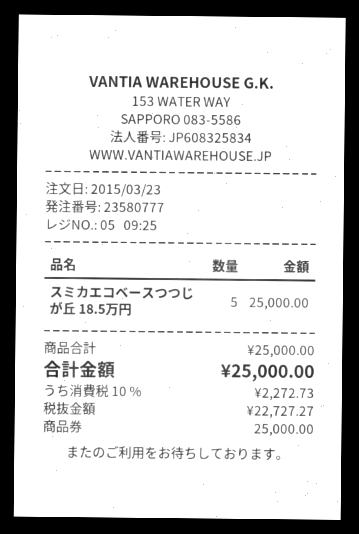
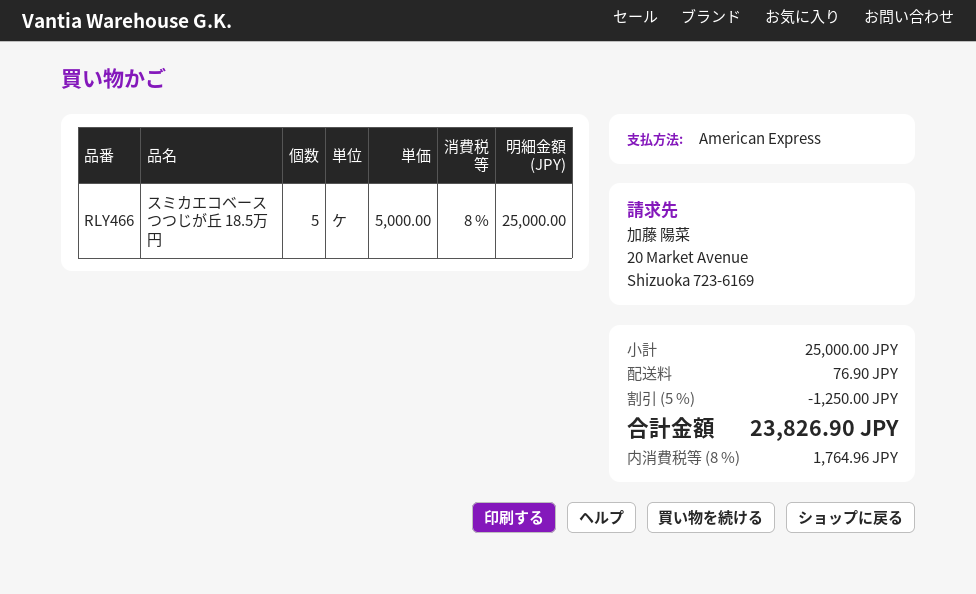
payment method: gift card -> American Express
discount: none -> 5% = 1250.00
shipping: none -> 76.90
tax: 10% = 2272.73 -> 8% = 1764.96
total: 25000.00 -> 23826.90

